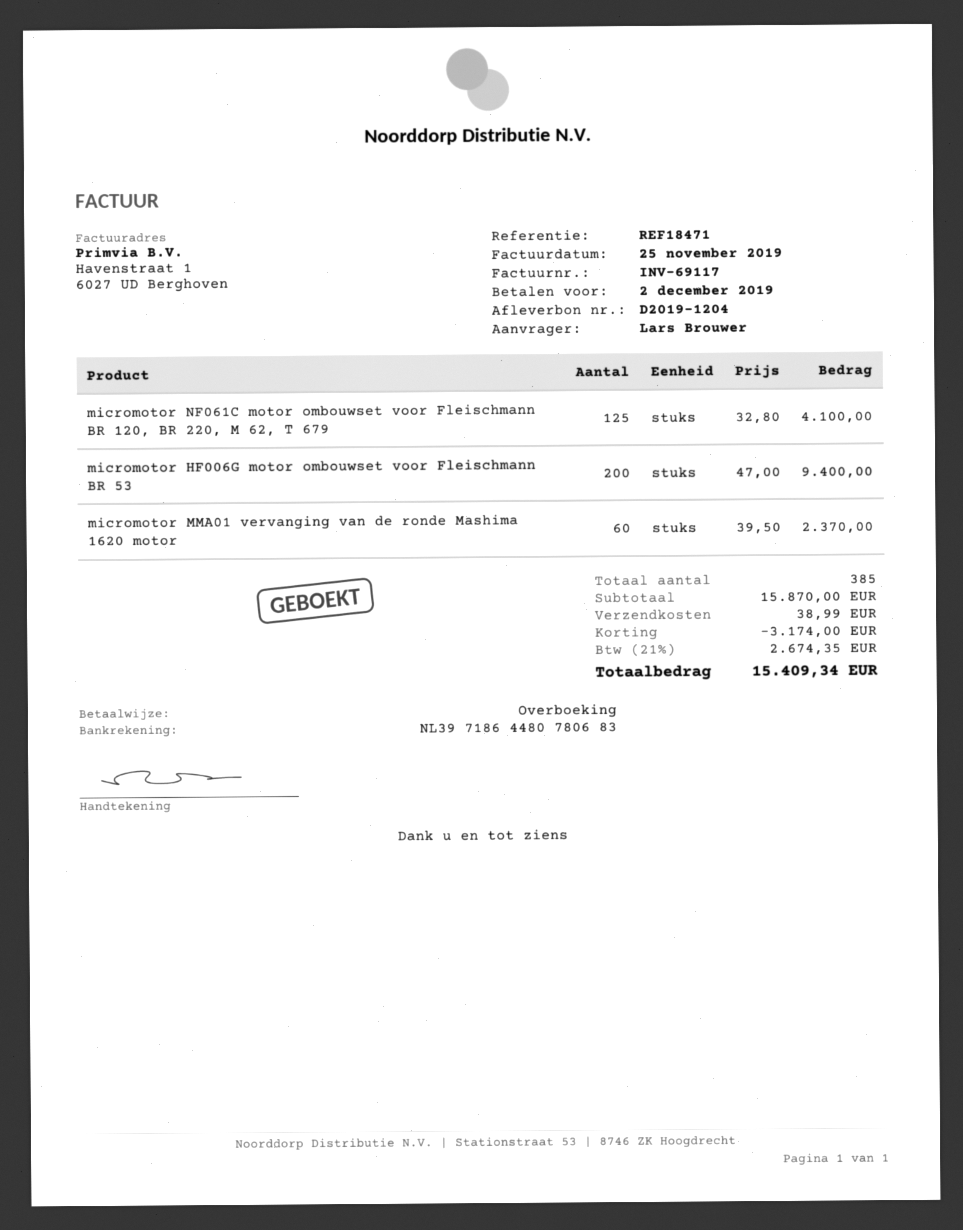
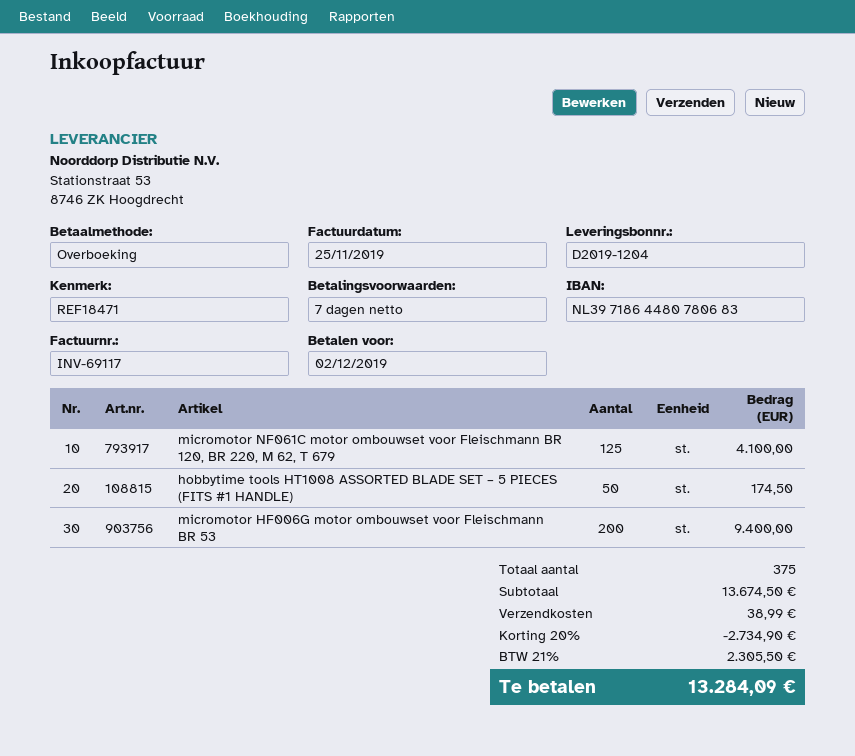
micromotor MMA01 vervanging van de ronde Mashima 1620 motor: 60 for 2370.00 -> none
hobbytime tools HT1008 ASSORTED BLADE SET – 5 PIECES (FITS #1 HANDLE): none -> 50 for 174.50
total quantity: 385 -> 375
subtotal: 15870.00 -> 13674.50
discount: 3174.00 -> 2734.90
tax: 21% = 2674.35 -> 21% = 2305.50
total: 15409.34 -> 13284.09

